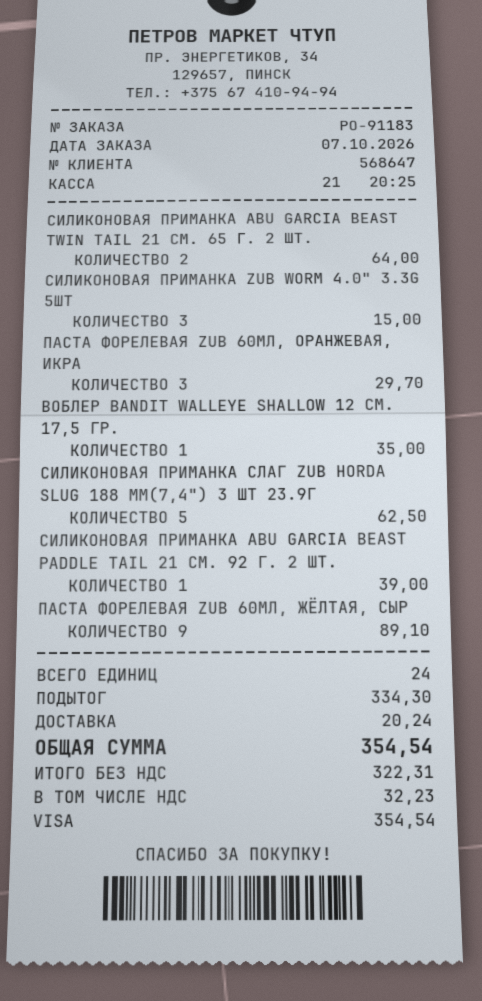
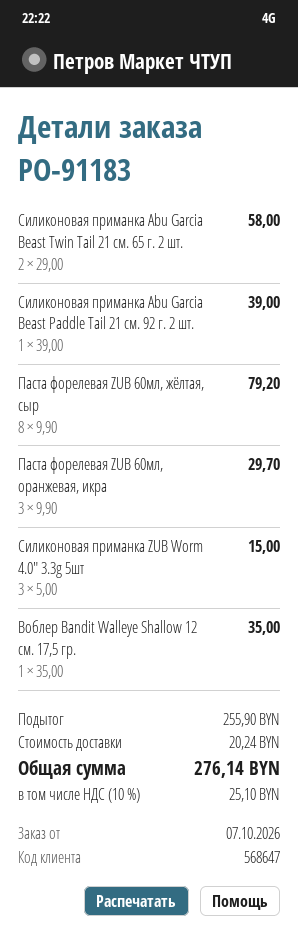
СИЛИКОНОВАЯ ПРИМАНКА ABU GARCIA BEAST TWIN TAIL 21 СМ. 65 Г. 2 ШТ.: 2 for 64.00 -> 2 for 58.00
СИЛИКОНОВАЯ ПРИМАНКА СЛАГ ZUB HORDA SLUG 188 ММ(7,4") 3 ШТ 23.9Г: 5 for 62.50 -> none
ПАСТА ФОРЕЛЕВАЯ ZUB 60МЛ, ЖЁЛТАЯ, СЫР: 9 for 89.10 -> 8 for 79.20
subtotal: 334.30 -> 255.90
tax: 32.23 -> 25.10
total: 354.54 -> 276.14

